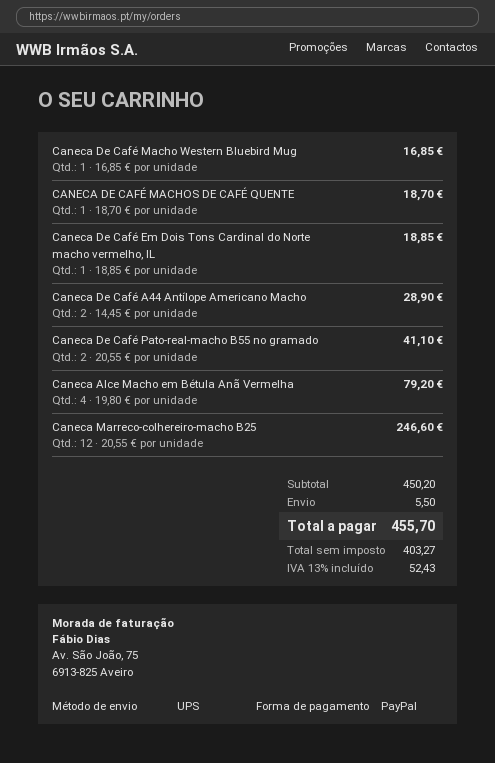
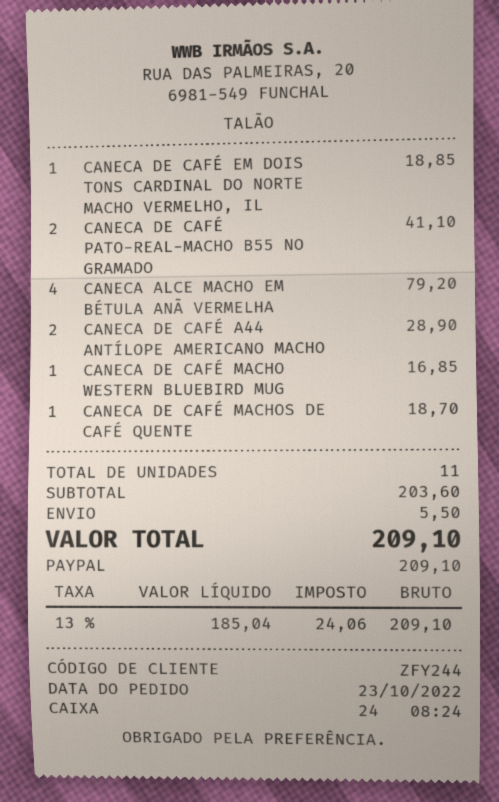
Caneca Marreco-colhereiro-macho B25: 12 for 246.60 -> none
subtotal: 450.20 -> 203.60
net: 403.27 -> 185.04
tax: 13% = 52.43 -> 13% = 24.06
total: 455.70 -> 209.10

